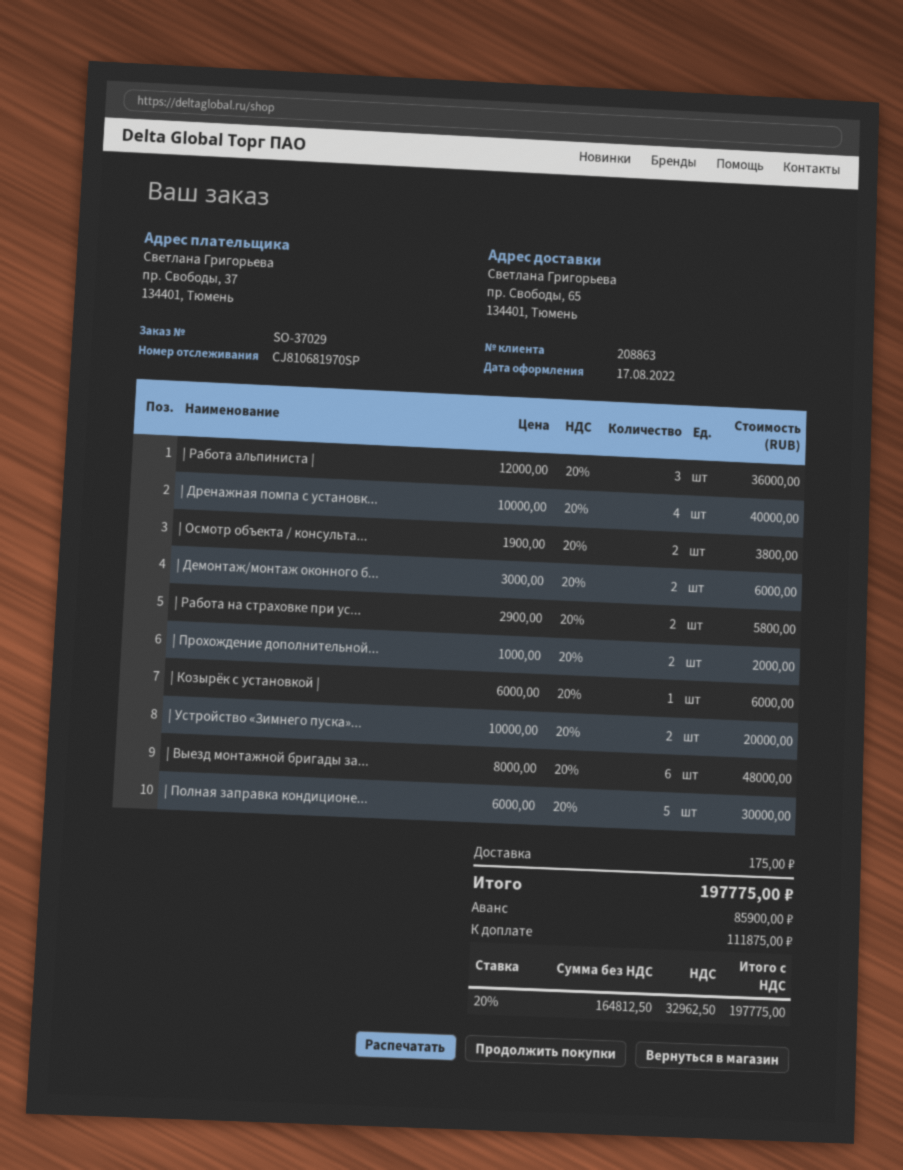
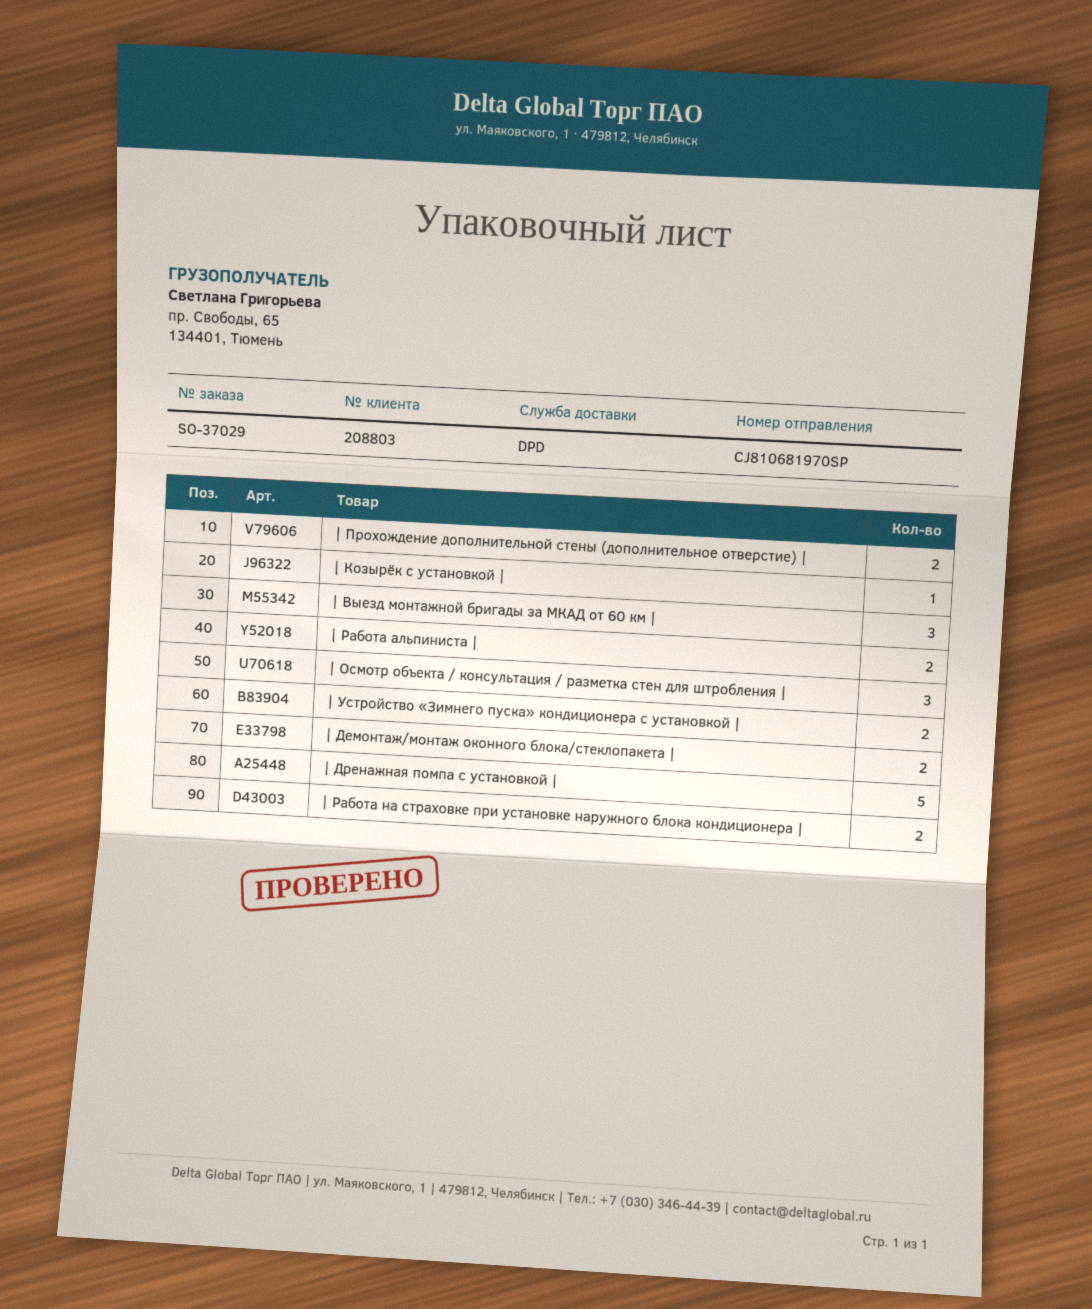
customer number: 208863 -> 208803
| Работа альпиниста |: 3 -> 2
| Дренажная помпа с установк...: 4 -> 5
| Осмотр объекта / консульта...: 2 -> 3
| Выезд монтажной бригады за...: 6 -> 3
| Полная заправка кондиционе...: 5 -> none

